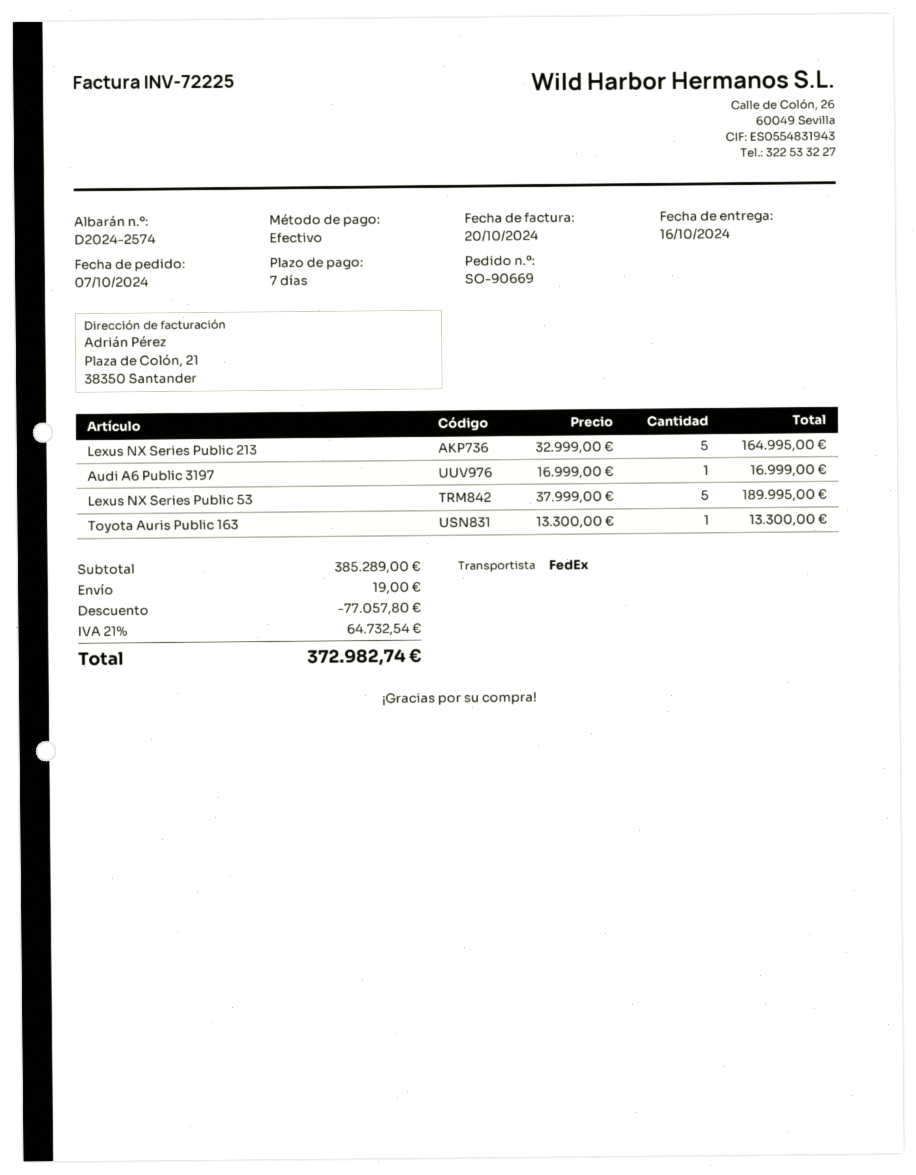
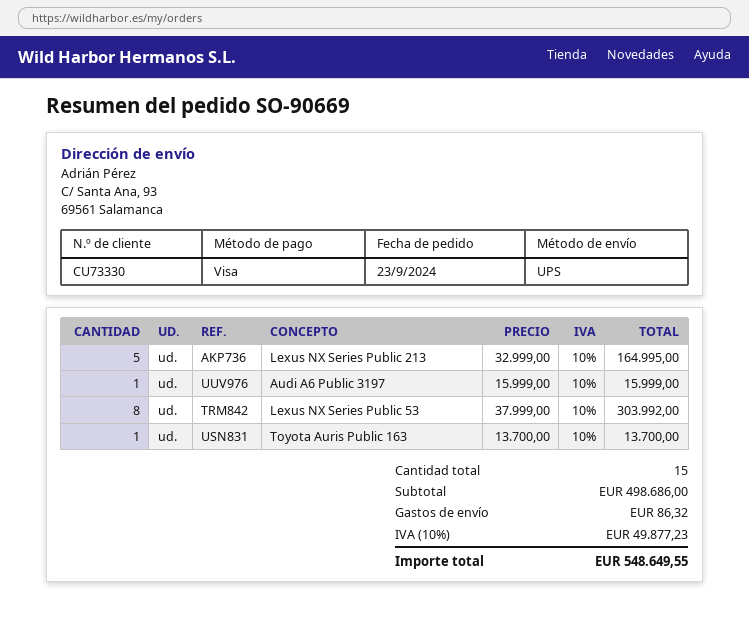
order date: 2024-10-07 -> 2024-09-23
payment method: cash -> Visa
shipping method: FedEx -> UPS
Audi A6 Public 3197: 1 x 16999.00 = 16999.00 -> 1 x 15999.00 = 15999.00
Lexus NX Series Public 53: 5 x 37999.00 = 189995.00 -> 8 x 37999.00 = 303992.00
Toyota Auris Public 163: 1 x 13300.00 = 13300.00 -> 1 x 13700.00 = 13700.00
subtotal: 385289.00 -> 498686.00
discount: 77057.80 -> none
shipping: 19.00 -> 86.32
tax: 21% = 64732.54 -> 10% = 49877.23
total: 372982.74 -> 548649.55

